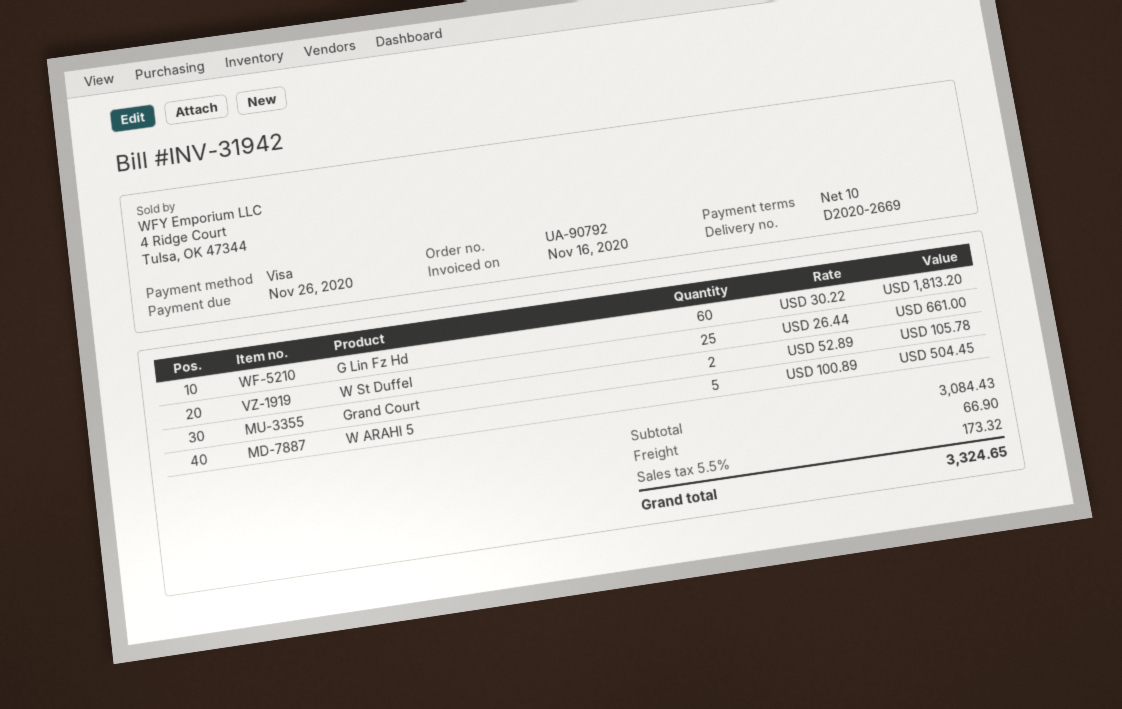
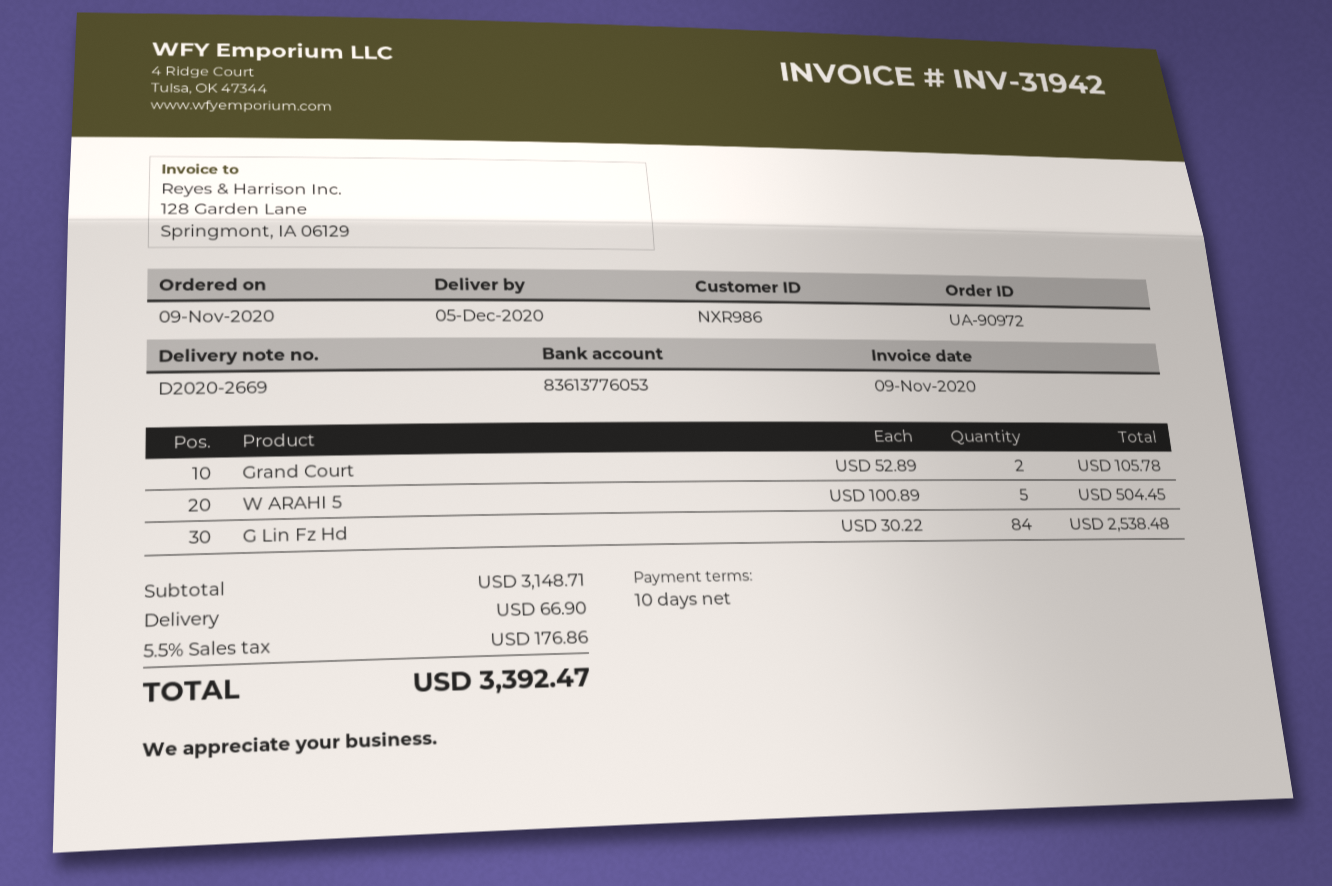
order number: UA-90792 -> UA-90972
invoice date: 2020-11-16 -> 2020-11-09
G Lin Fz Hd: 60 x 30.22 = 1813.20 -> 84 x 30.22 = 2538.48
W St Duffel: 25 x 26.44 = 661.00 -> none
subtotal: 3084.43 -> 3148.71
tax: 5.5% = 173.32 -> 5.5% = 176.86
total: 3324.65 -> 3392.47

